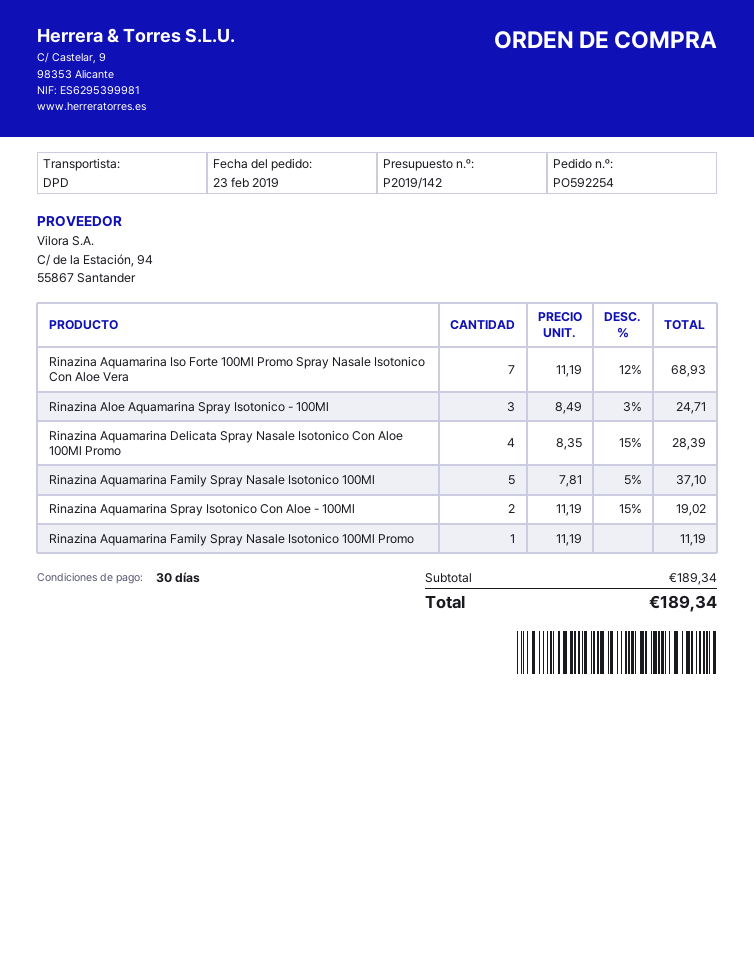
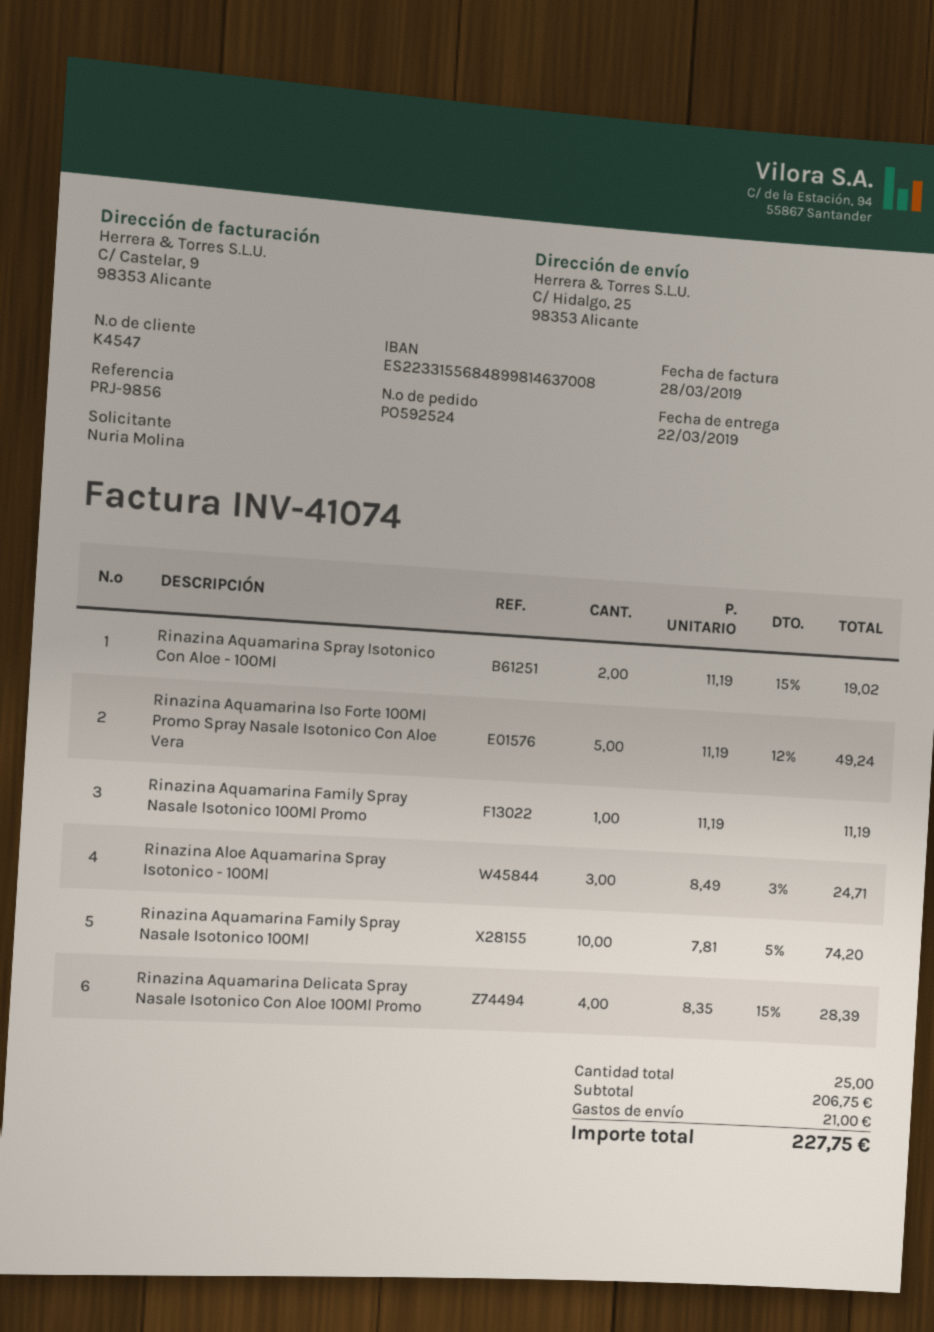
order number: PO592254 -> PO592524
Rinazina Aquamarina Iso Forte 100Ml Promo Spray Nasale Isotonico Con Aloe Vera: 7 x 11.19 - 12% = 68.93 -> 5 x 11.19 - 12% = 49.24
Rinazina Aquamarina Family Spray Nasale Isotonico 100Ml: 5 x 7.81 - 5% = 37.10 -> 10 x 7.81 - 5% = 74.20
subtotal: 189.34 -> 206.75
shipping: none -> 21.00
total: 189.34 -> 227.75

